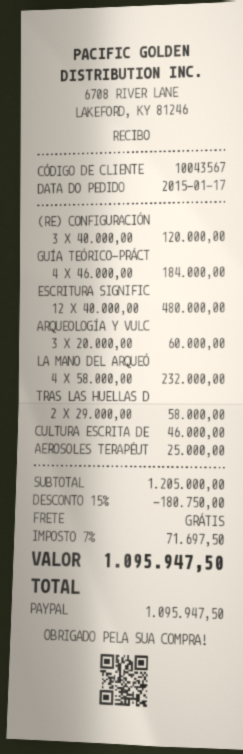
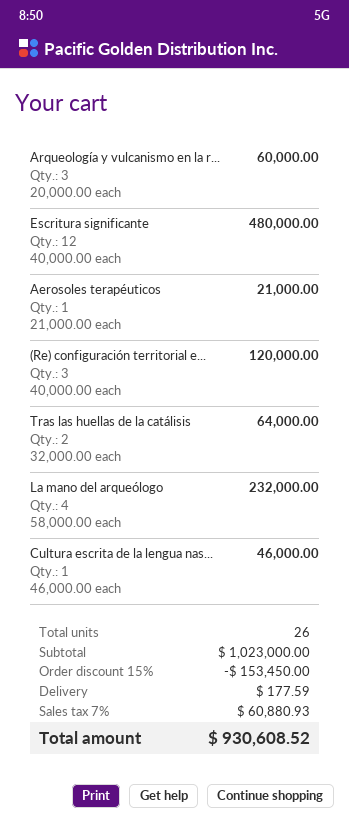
GUÍA TEÓRICO-PRÁCT: 4 x 46000.00 = 184000.00 -> none
TRAS LAS HUELLAS D: 2 x 29000.00 = 58000.00 -> 2 x 32000.00 = 64000.00
AEROSOLES TERAPÉUT: 1 x 25000.00 = 25000.00 -> 1 x 21000.00 = 21000.00
subtotal: 1205000.00 -> 1023000.00
discount: 15% = 180750.00 -> 15% = 153450.00
shipping: 0.00 -> 177.59
tax: 7% = 71697.50 -> 7% = 60880.93
total: 1095947.50 -> 930608.52

